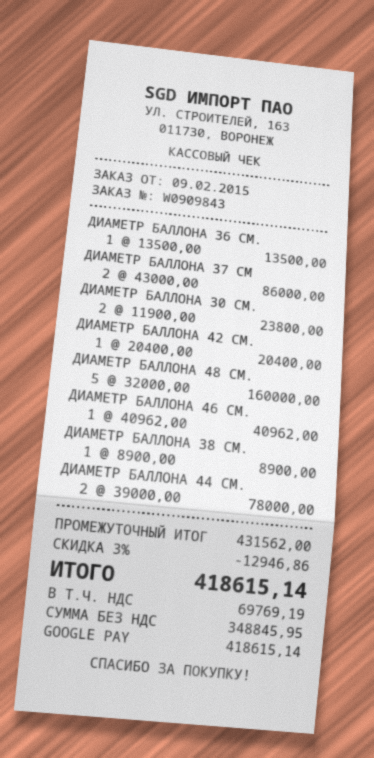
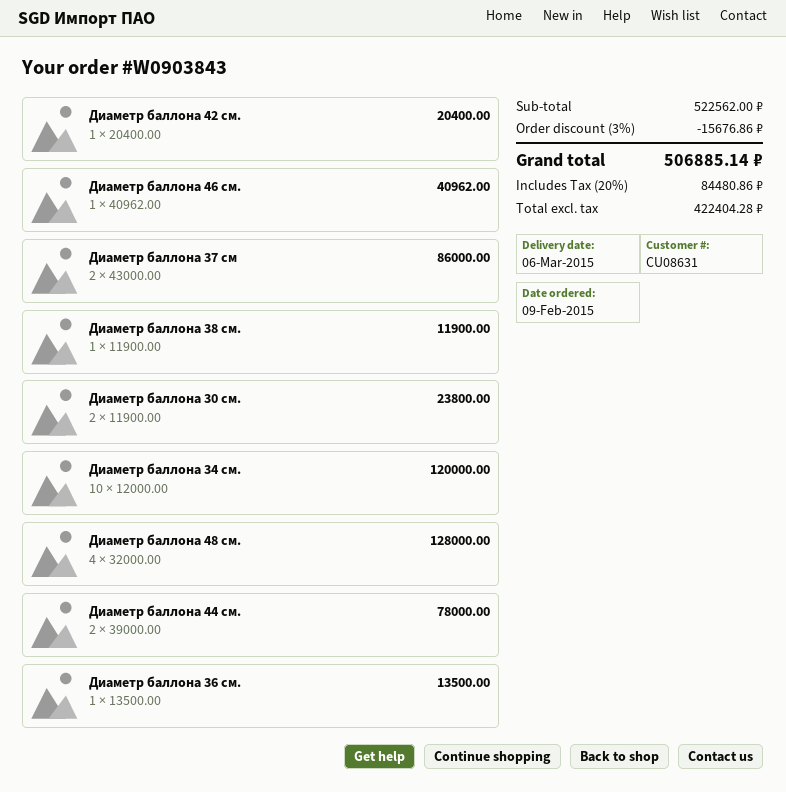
order number: W0909843 -> W0903843
ДИАМЕТР БАЛЛОНА 48 СМ.: 5 x 32000.00 = 160000.00 -> 4 x 32000.00 = 128000.00
ДИАМЕТР БАЛЛОНА 38 СМ.: 1 x 8900.00 = 8900.00 -> 1 x 11900.00 = 11900.00
Диаметр баллона 34 см.: none -> 10 x 12000.00 = 120000.00
subtotal: 431562.00 -> 522562.00
discount: 3% = 12946.86 -> 3% = 15676.86
net: 348845.95 -> 422404.28
tax: 69769.19 -> 84480.86
total: 418615.14 -> 506885.14

